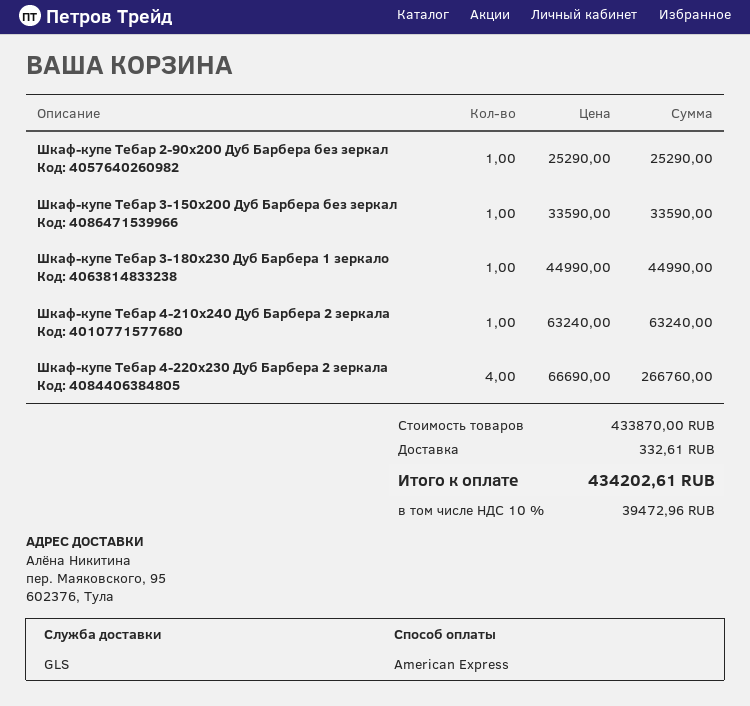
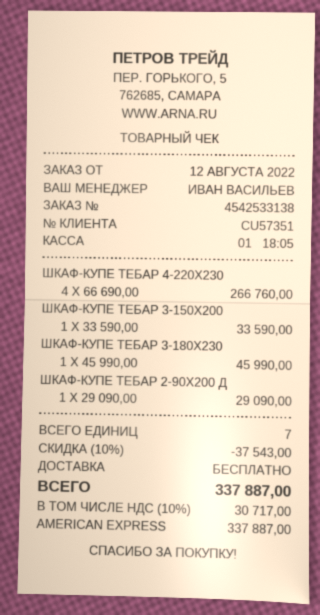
Шкаф-купе Тебар 2-90x200 Дуб Барбера без зеркал: 1 x 25290.00 = 25290.00 -> 1 x 29090.00 = 29090.00
Шкаф-купе Тебар 3-180x230 Дуб Барбера 1 зеркало: 1 x 44990.00 = 44990.00 -> 1 x 45990.00 = 45990.00
Шкаф-купе Тебар 4-210x240 Дуб Барбера 2 зеркала: 1 x 63240.00 = 63240.00 -> none
discount: none -> 10% = 37543.00
shipping: 332.61 -> 0.00
tax: 10% = 39472.96 -> 10% = 30717.00
total: 434202.61 -> 337887.00

